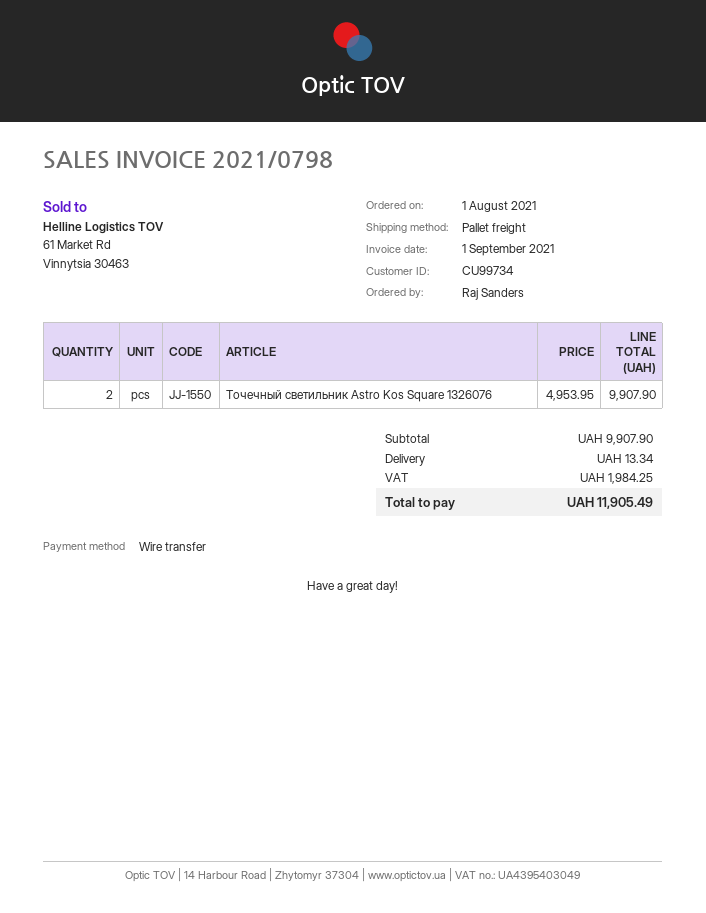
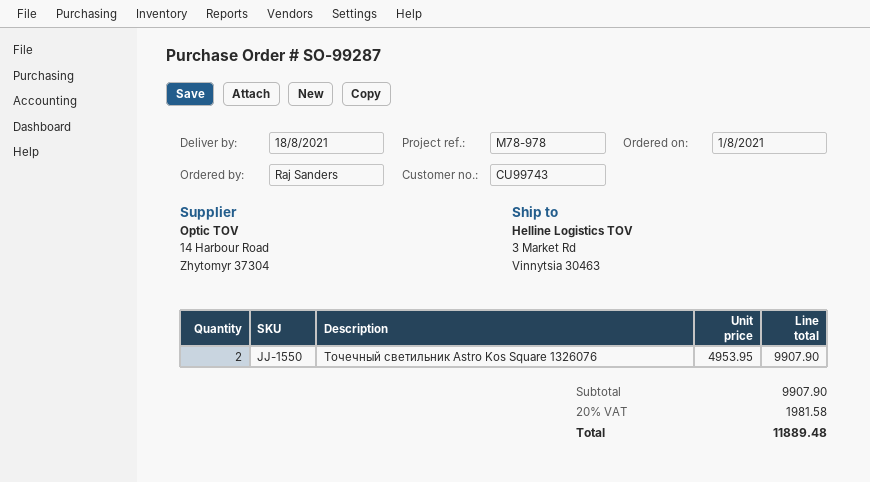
customer number: CU99734 -> CU99743
shipping: 13.34 -> none
tax: 1984.25 -> 1981.58
total: 11905.49 -> 11889.48

